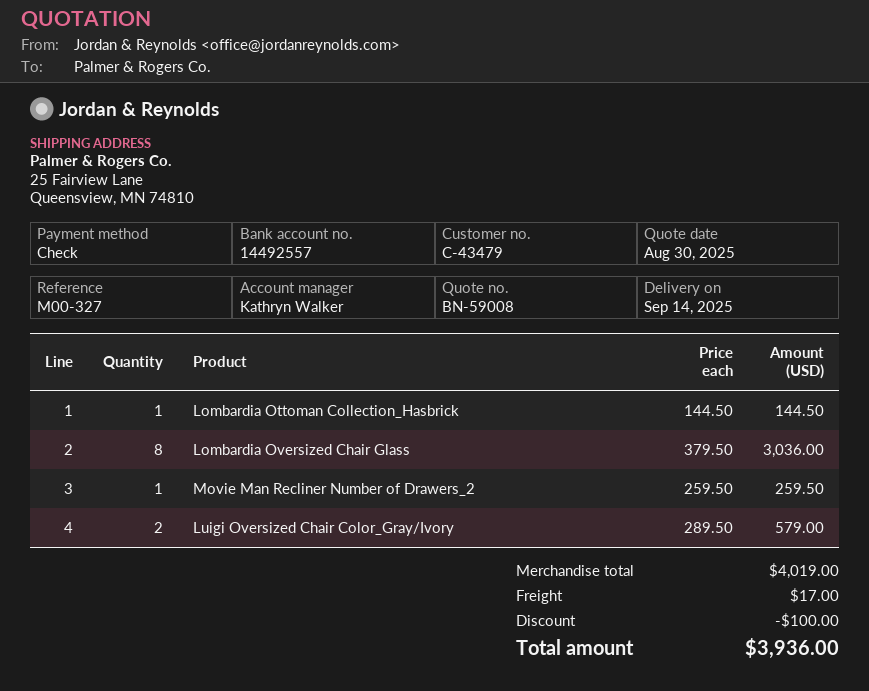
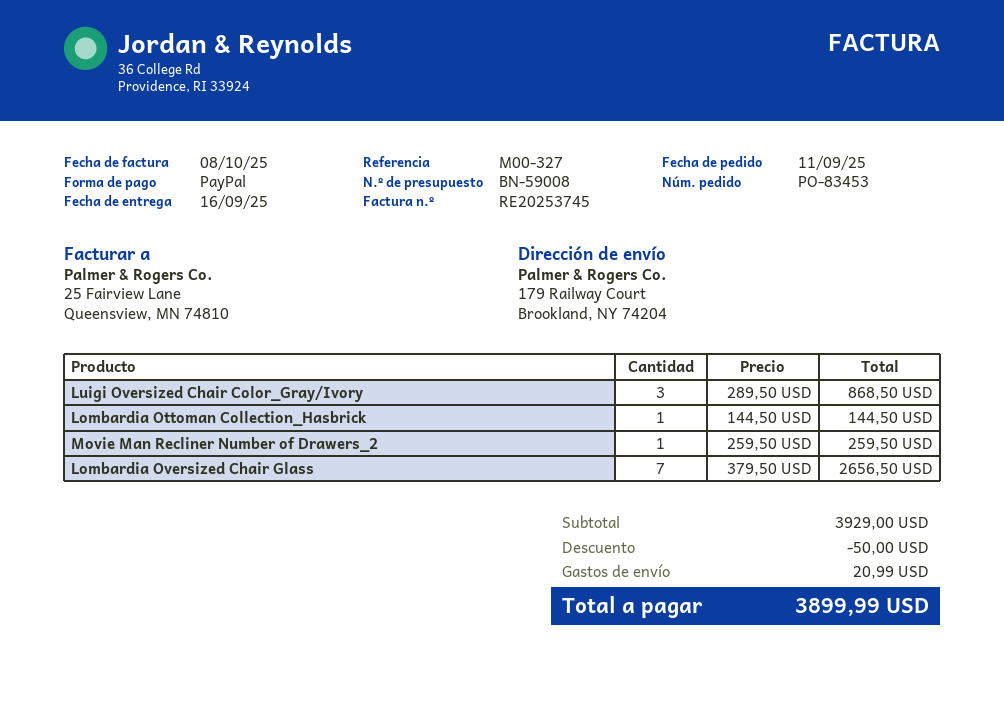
delivery date: 2025-09-14 -> 2025-09-16
payment method: cheque -> PayPal
ship to: 25 Fairview Lane, Queensview, MN 74810 -> 179 Railway Court, Brookland, NY 74204
Lombardia Oversized Chair Glass: 8 x 379.50 = 3036.00 -> 7 x 379.50 = 2656.50
Luigi Oversized Chair Color_Gray/Ivory: 2 x 289.50 = 579.00 -> 3 x 289.50 = 868.50
subtotal: 4019.00 -> 3929.00
discount: 100.00 -> 50.00
shipping: 17.00 -> 20.99
total: 3936.00 -> 3899.99

